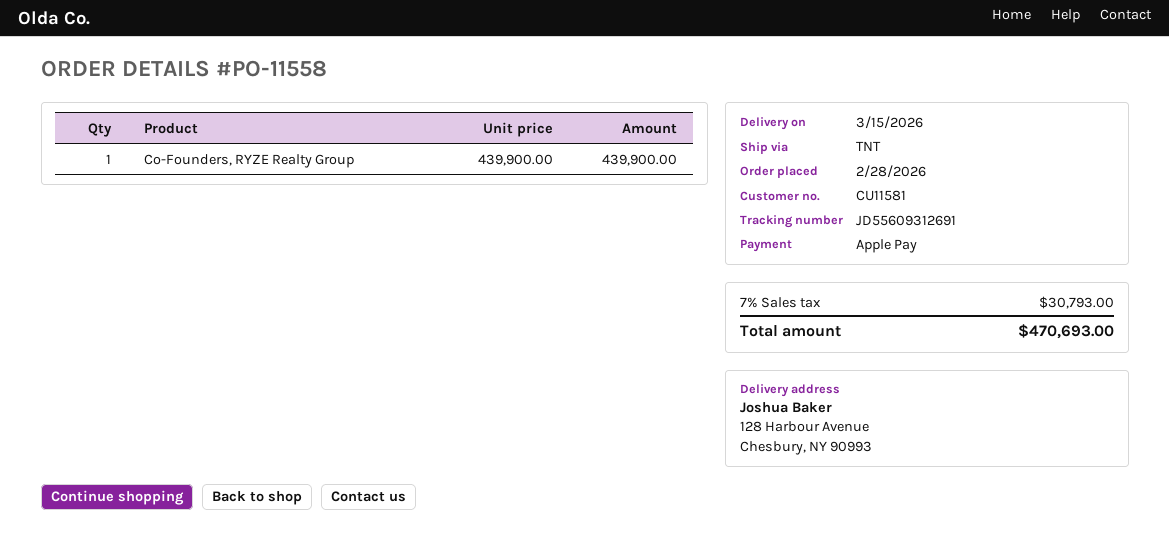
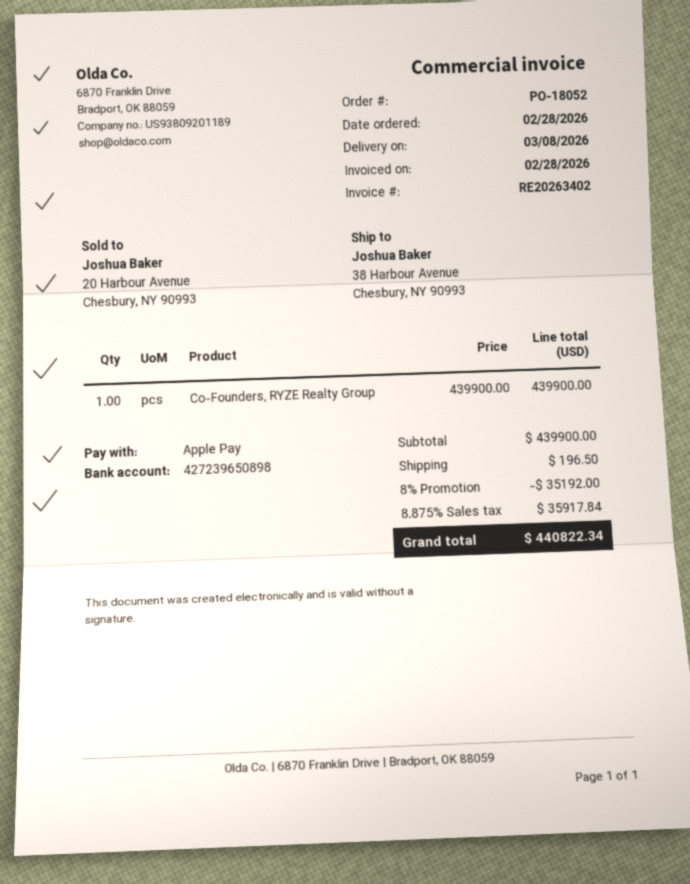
order number: PO-11558 -> PO-18052
delivery date: 2026-03-15 -> 2026-03-08
ship to: 128 Harbour Avenue, Chesbury, NY 90993 -> 38 Harbour Avenue, Chesbury, NY 90993
discount: none -> 8% = 35192.00
shipping: none -> 196.50
tax: 7% = 30793.00 -> 8.875% = 35917.84
total: 470693.00 -> 440822.34

